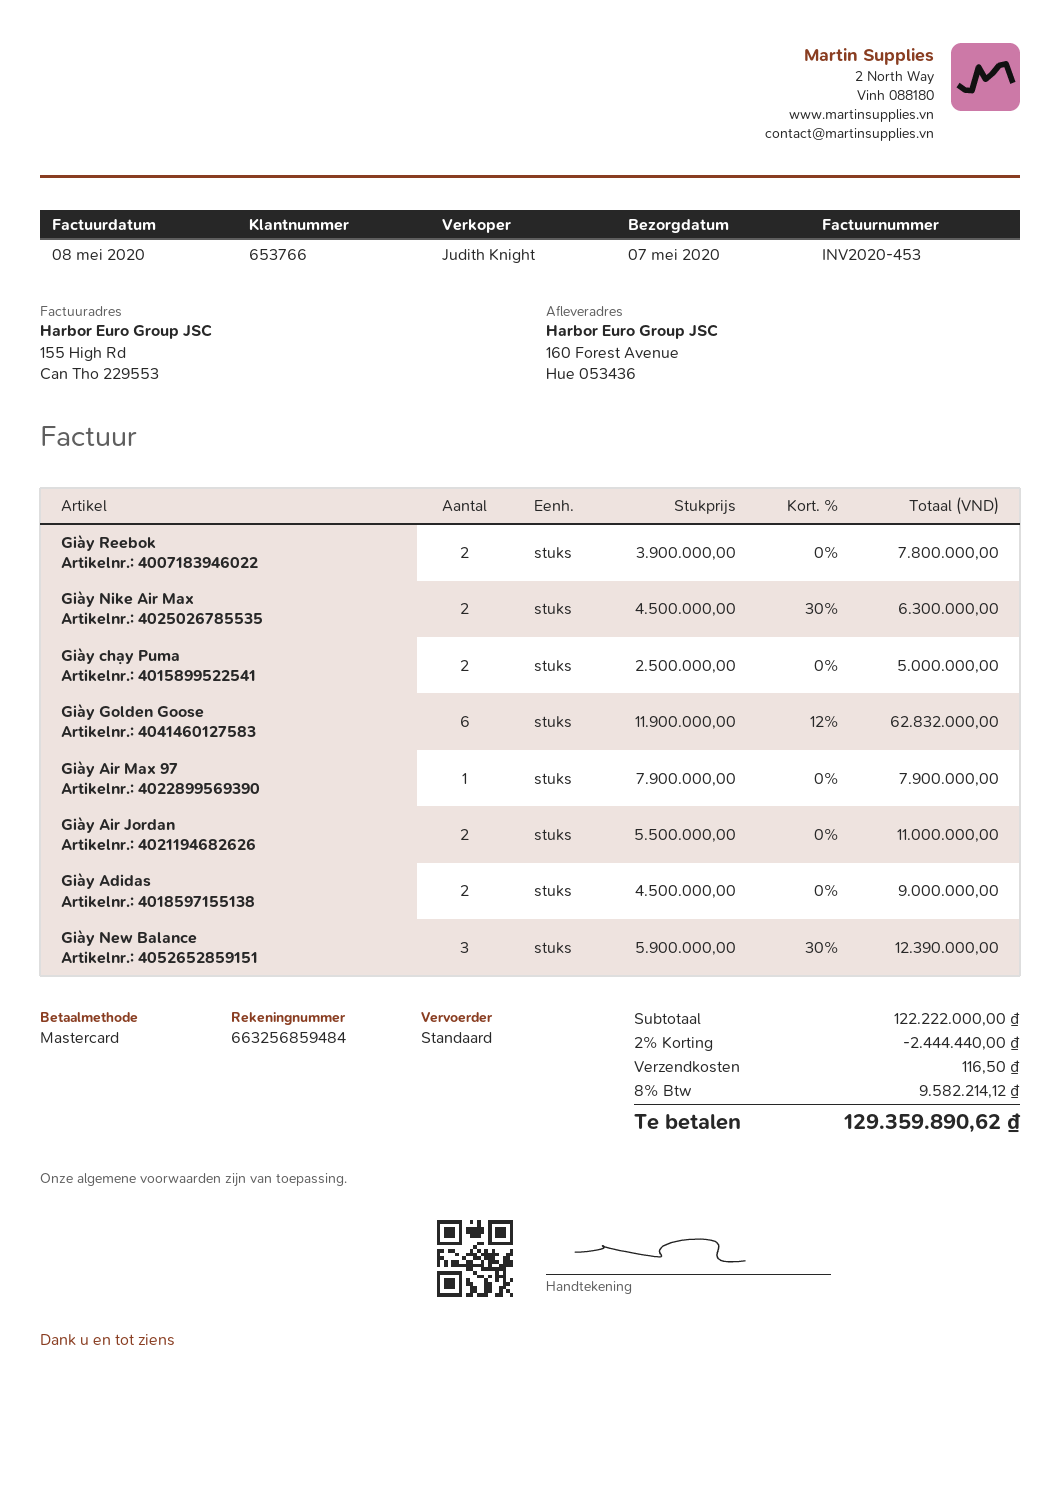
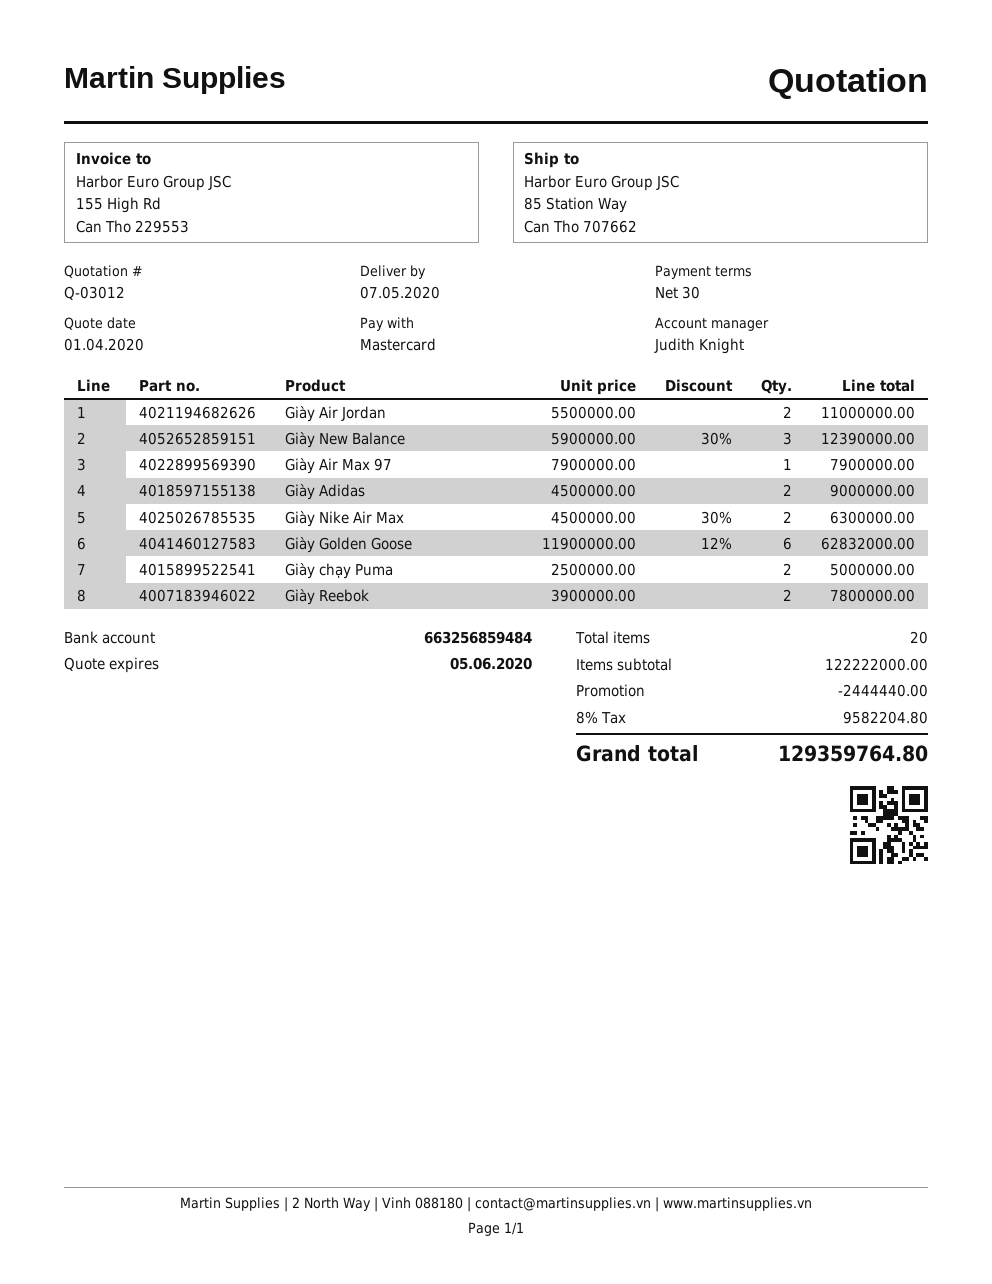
ship to: 160 Forest Avenue, Hue 053436 -> 85 Station Way, Can Tho 707662
shipping: 116.50 -> none
tax: 8% = 9582214.12 -> 8% = 9582204.80
total: 129359890.62 -> 129359764.80

